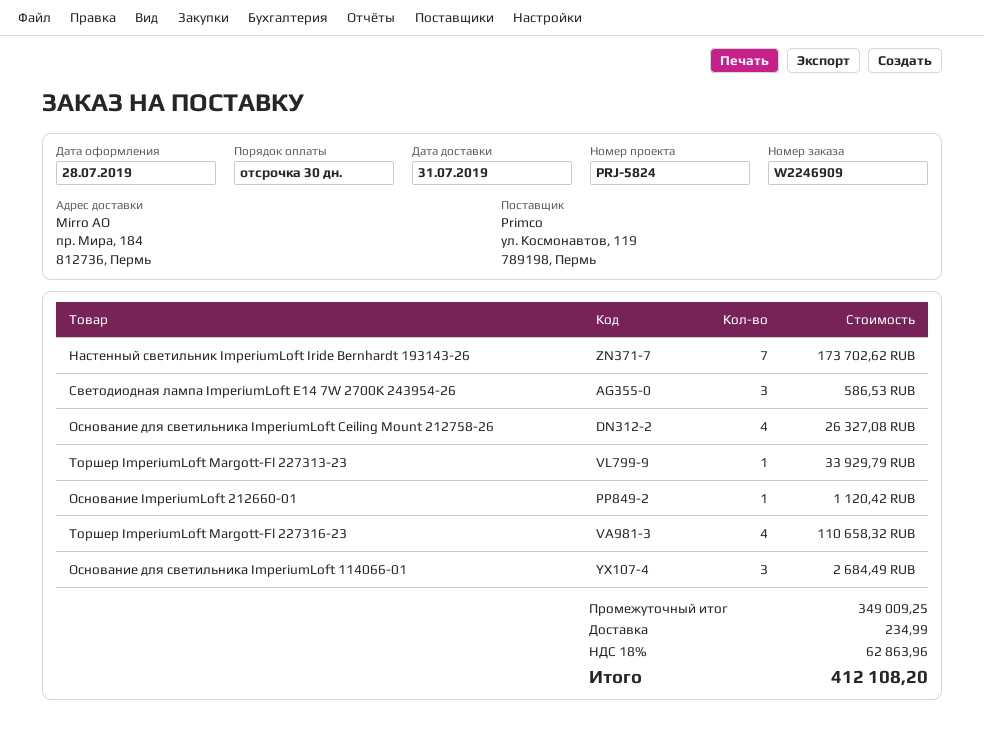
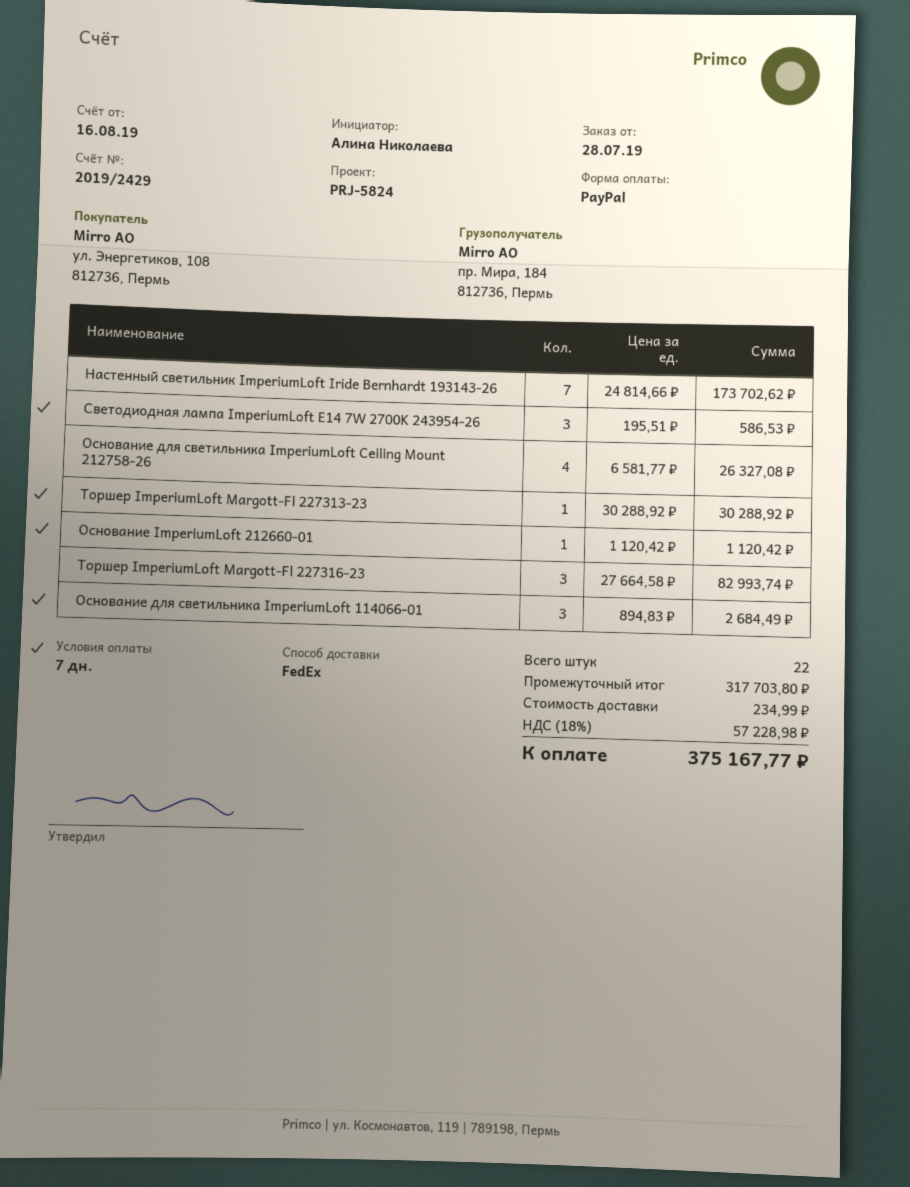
payment terms: 30 days -> 7 days
Торшер ImperiumLoft Margott-Fl 227313-23: 1 for 33929.79 -> 1 for 30288.92
Торшер ImperiumLoft Margott-Fl 227316-23: 4 for 110658.32 -> 3 for 82993.74
subtotal: 349009.25 -> 317703.80
tax: 18% = 62863.96 -> 18% = 57228.98
total: 412108.20 -> 375167.77

